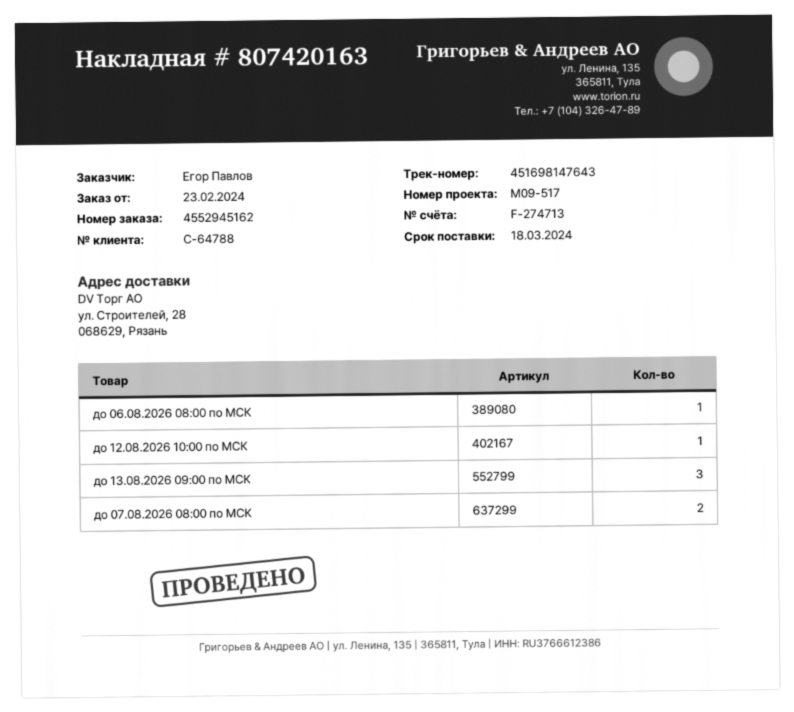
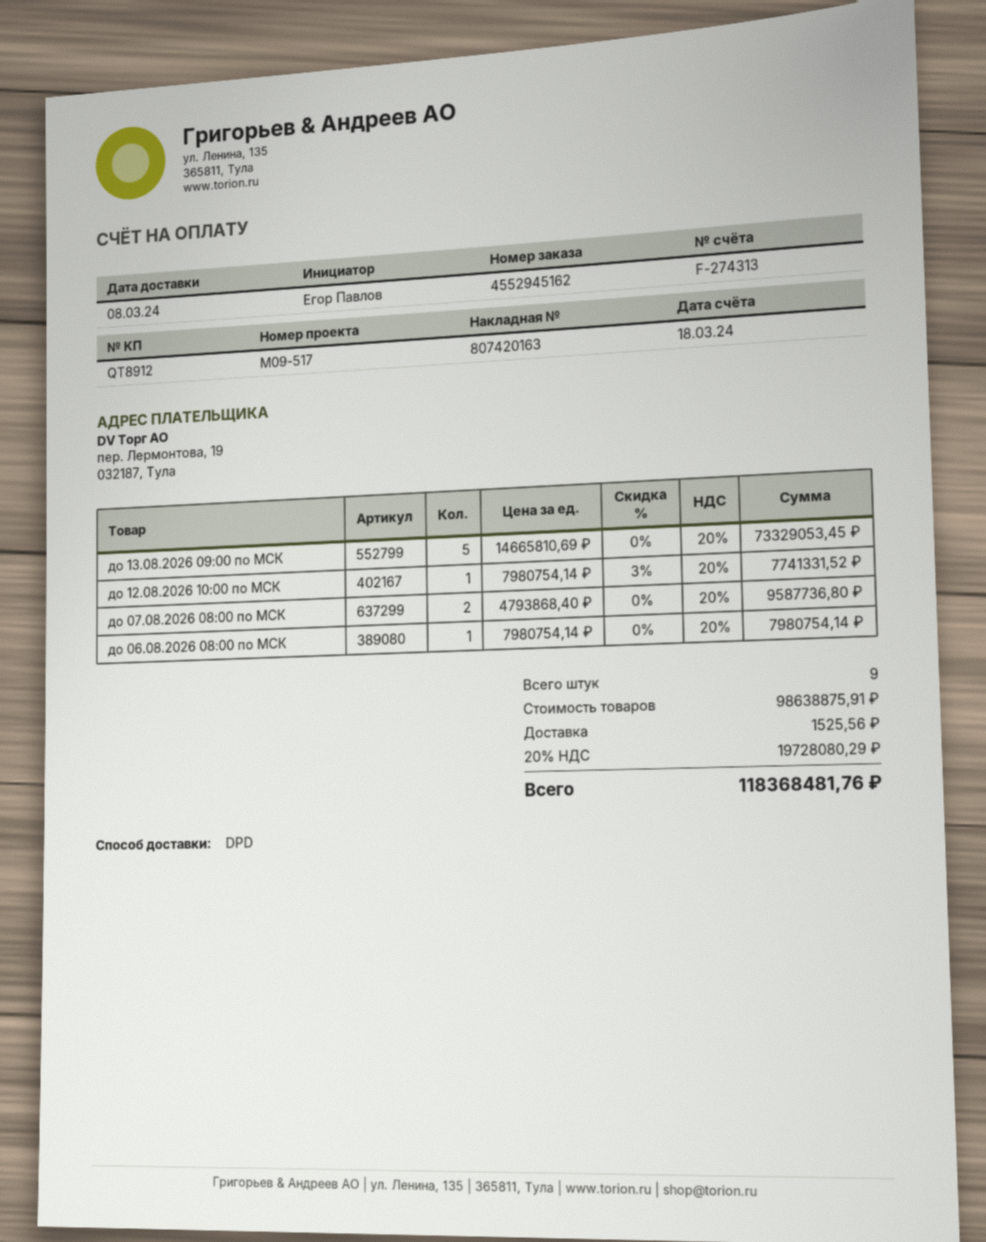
delivery date: 2024-03-18 -> 2024-03-08
invoice number: F-274713 -> F-274313
до 13.08.2026 09:00 по МСК: 3 -> 5

